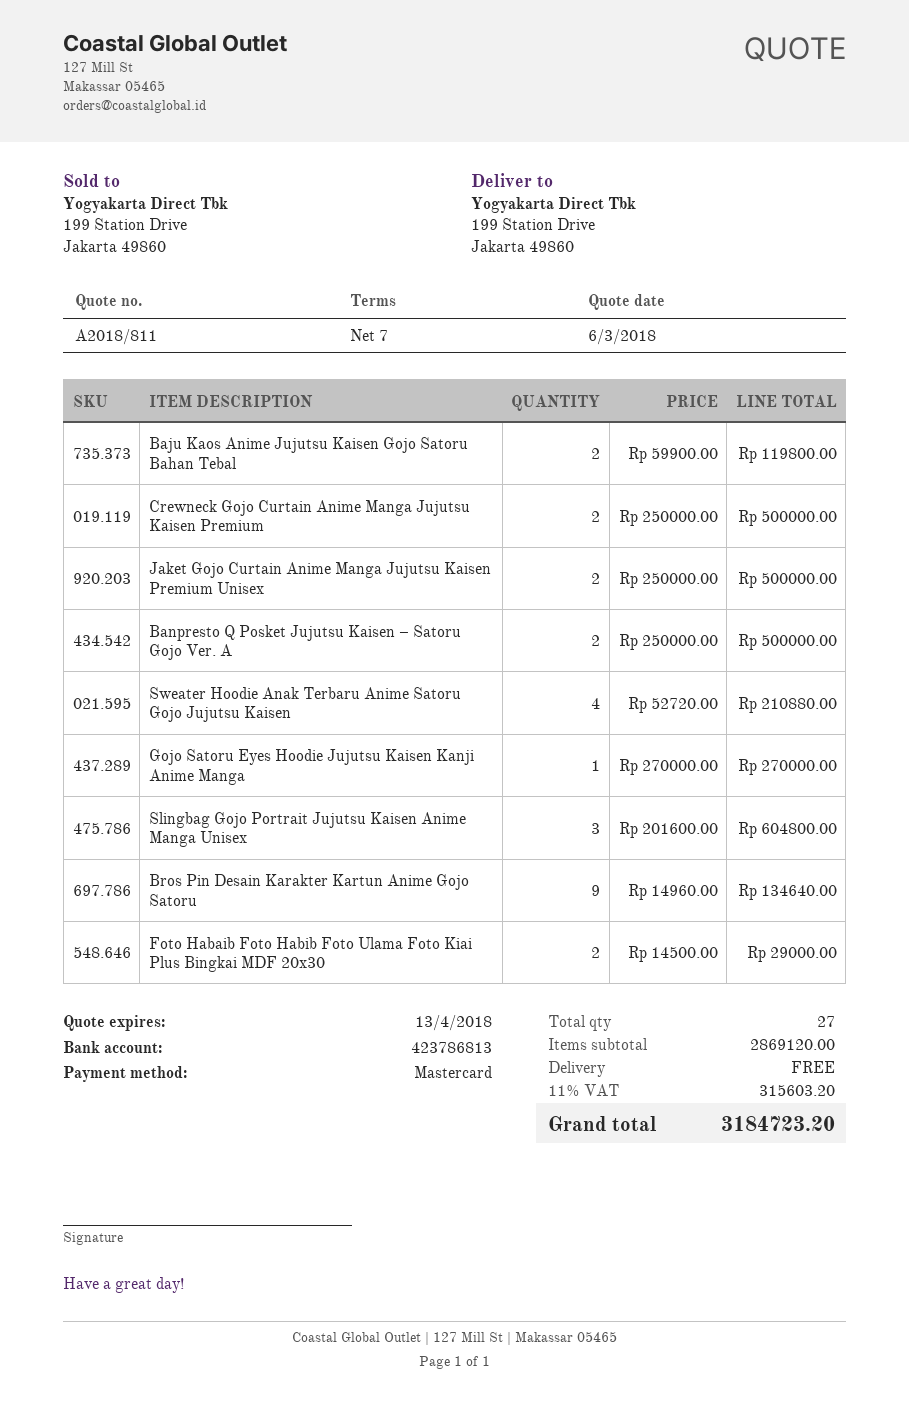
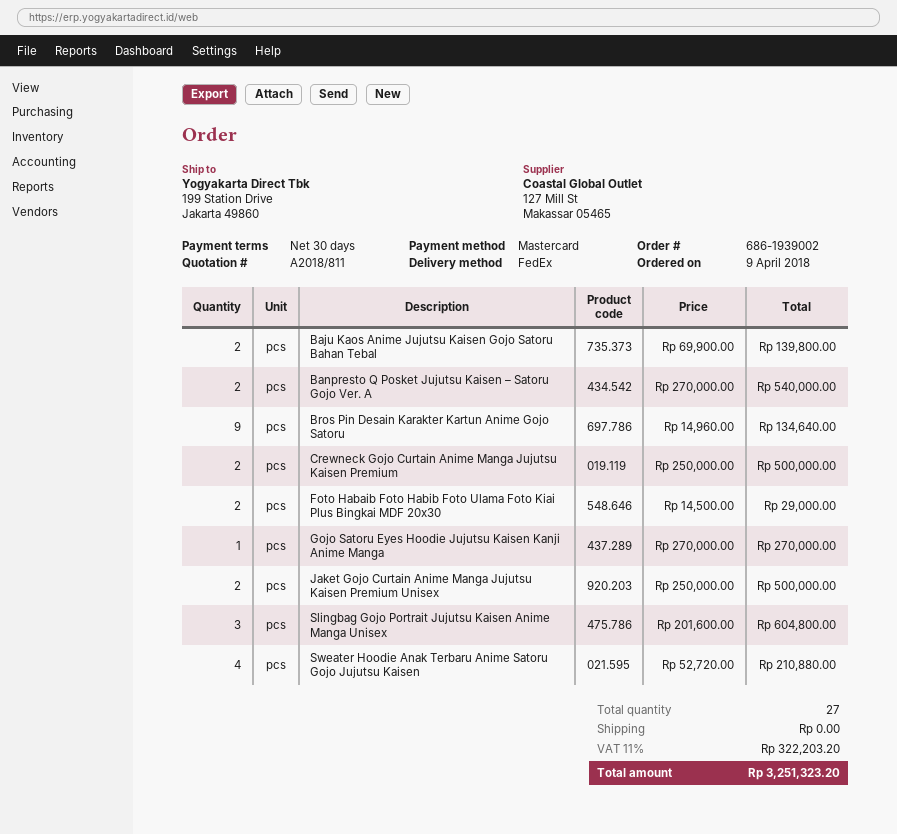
payment terms: 7 days -> 30 days
Baju Kaos Anime Jujutsu Kaisen Gojo Satoru Bahan Tebal: 2 x 59900.00 = 119800.00 -> 2 x 69900.00 = 139800.00
Banpresto Q Posket Jujutsu Kaisen – Satoru Gojo Ver. A: 2 x 250000.00 = 500000.00 -> 2 x 270000.00 = 540000.00
tax: 11% = 315603.20 -> 11% = 322203.20
total: 3184723.20 -> 3251323.20

